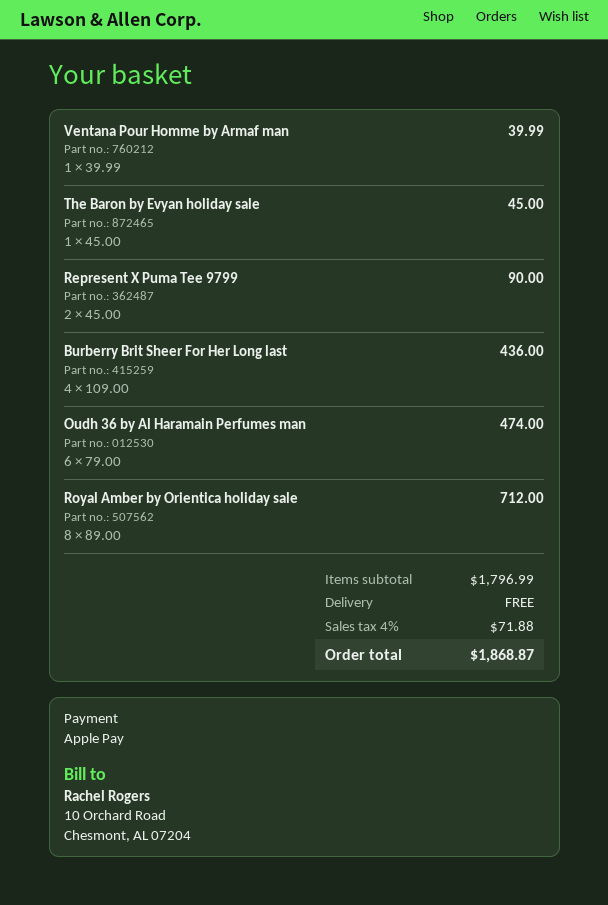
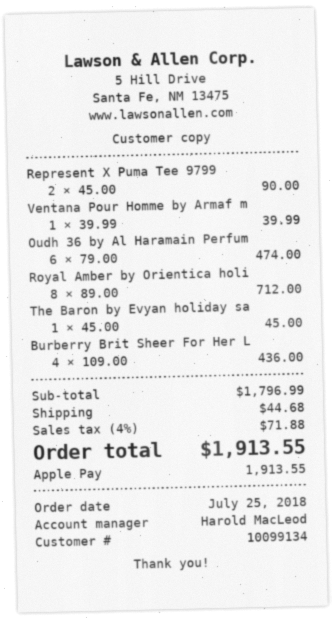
shipping: 0.00 -> 44.68
total: 1868.87 -> 1913.55

